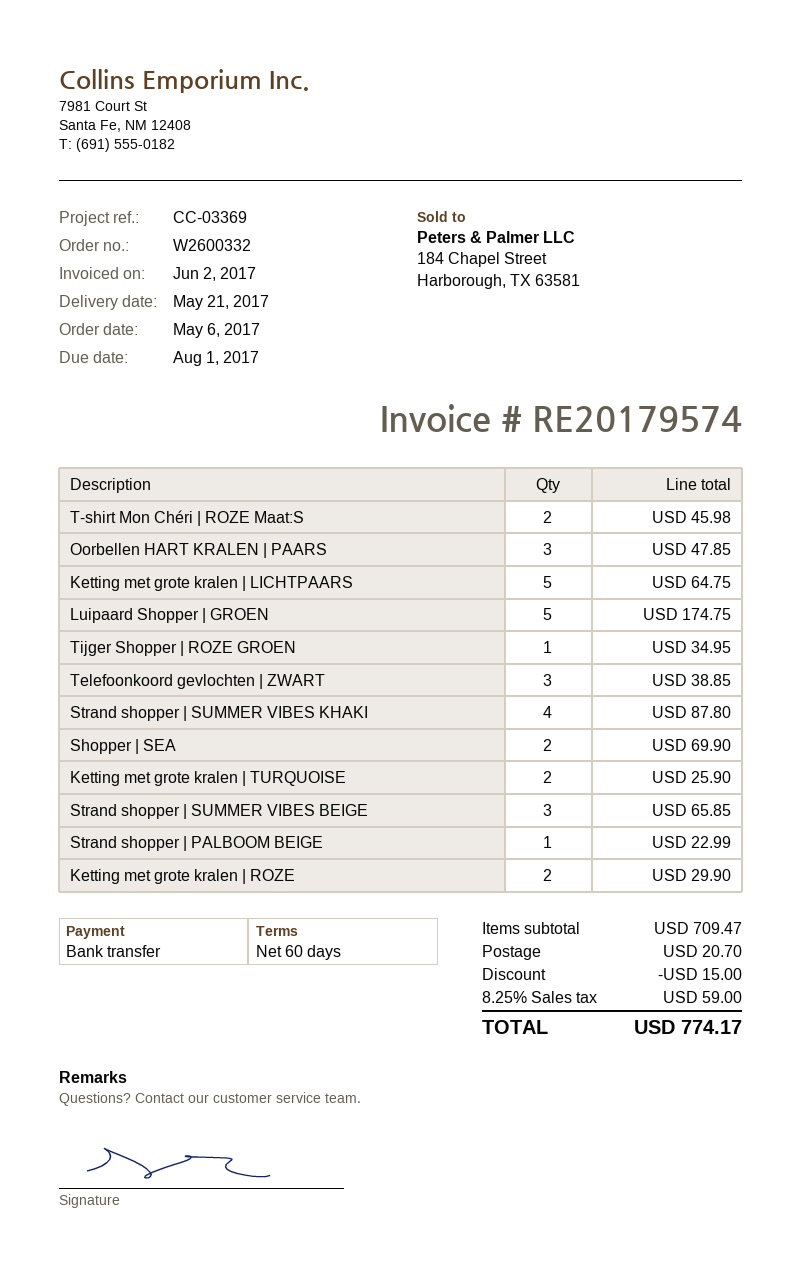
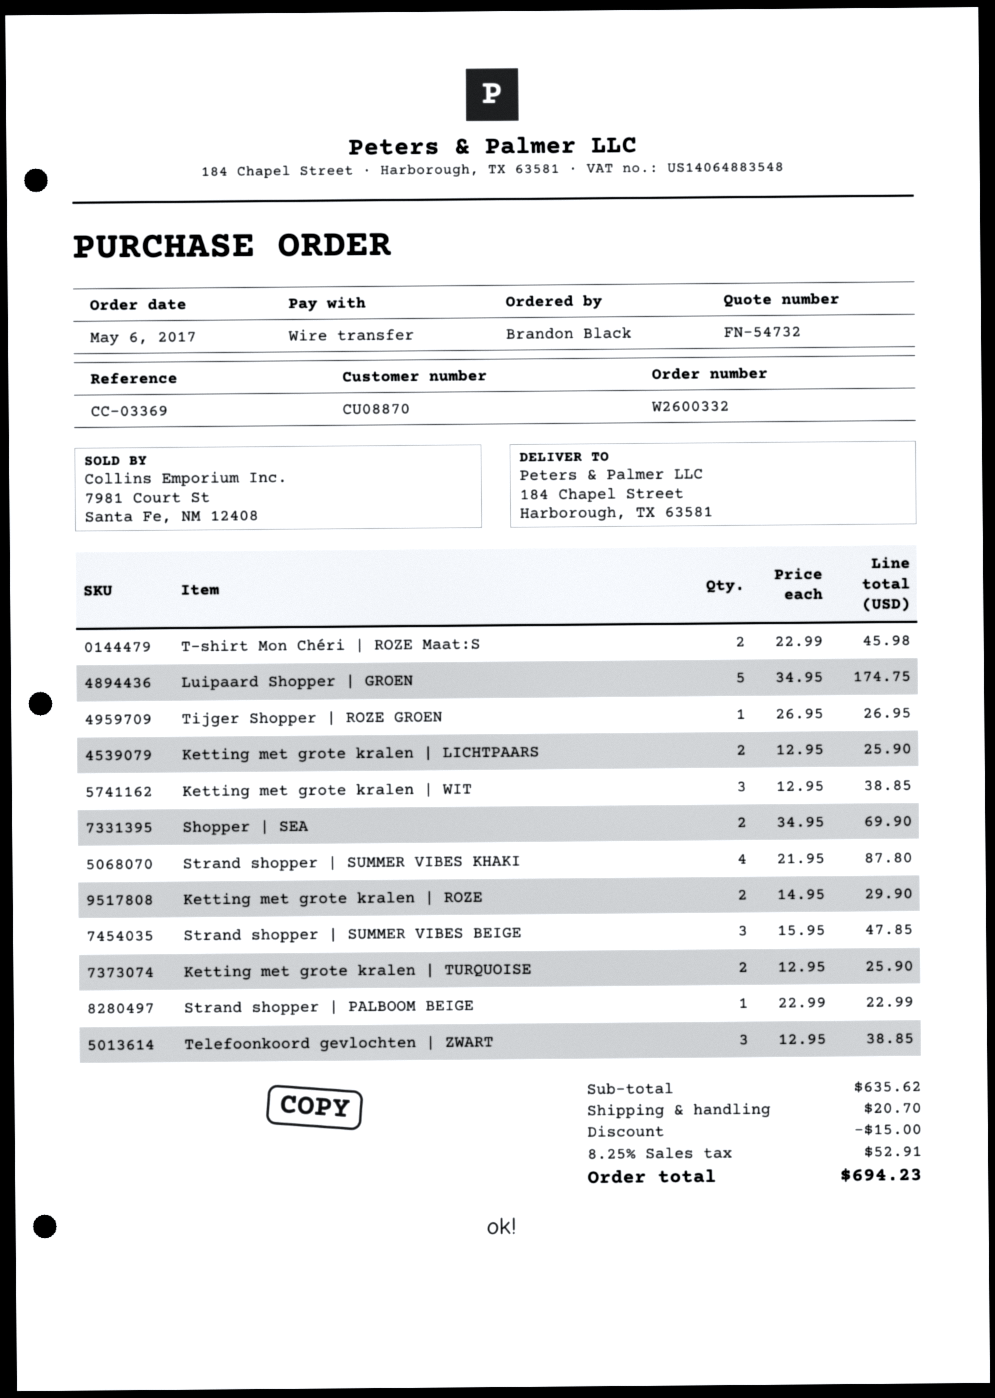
Oorbellen HART KRALEN | PAARS: 3 for 47.85 -> none
Ketting met grote kralen | LICHTPAARS: 5 for 64.75 -> 2 for 25.90
Tijger Shopper | ROZE GROEN: 1 for 34.95 -> 1 for 26.95
Strand shopper | SUMMER VIBES BEIGE: 3 for 65.85 -> 3 for 47.85
Ketting met grote kralen | WIT: none -> 3 for 38.85
subtotal: 709.47 -> 635.62
tax: 8.25% = 59.00 -> 8.25% = 52.91
total: 774.17 -> 694.23

